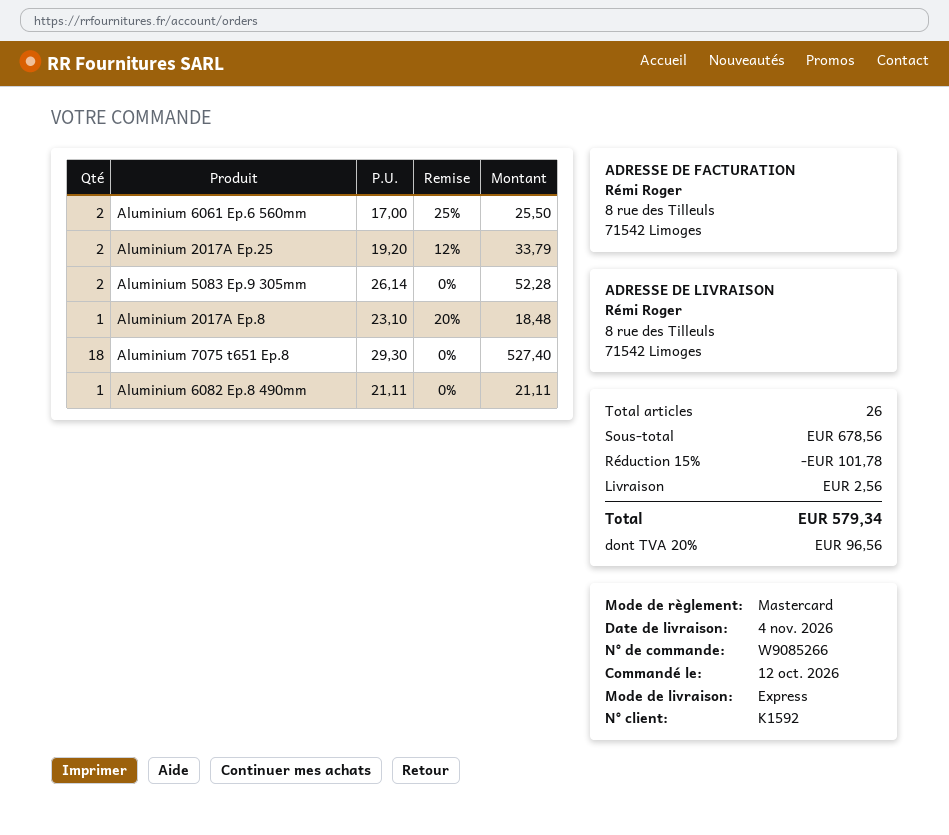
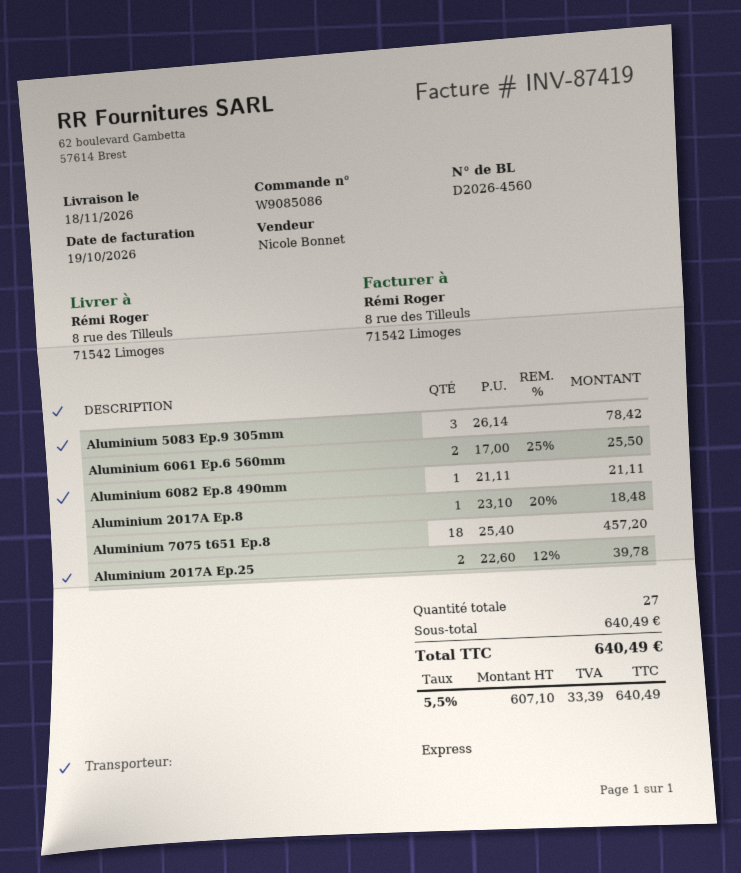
order number: W9085266 -> W9085086
delivery date: 2026-11-04 -> 2026-11-18
Aluminium 2017A Ep.25: 2 x 19.20 - 12% = 33.79 -> 2 x 22.60 - 12% = 39.78
Aluminium 5083 Ep.9 305mm: 2 x 26.14 = 52.28 -> 3 x 26.14 = 78.42
Aluminium 7075 t651 Ep.8: 18 x 29.30 = 527.40 -> 18 x 25.40 = 457.20
total quantity: 26 -> 27
subtotal: 678.56 -> 640.49
discount: 15% = 101.78 -> none
shipping: 2.56 -> none
tax: 20% = 96.56 -> 5.5% = 33.39
total: 579.34 -> 640.49

